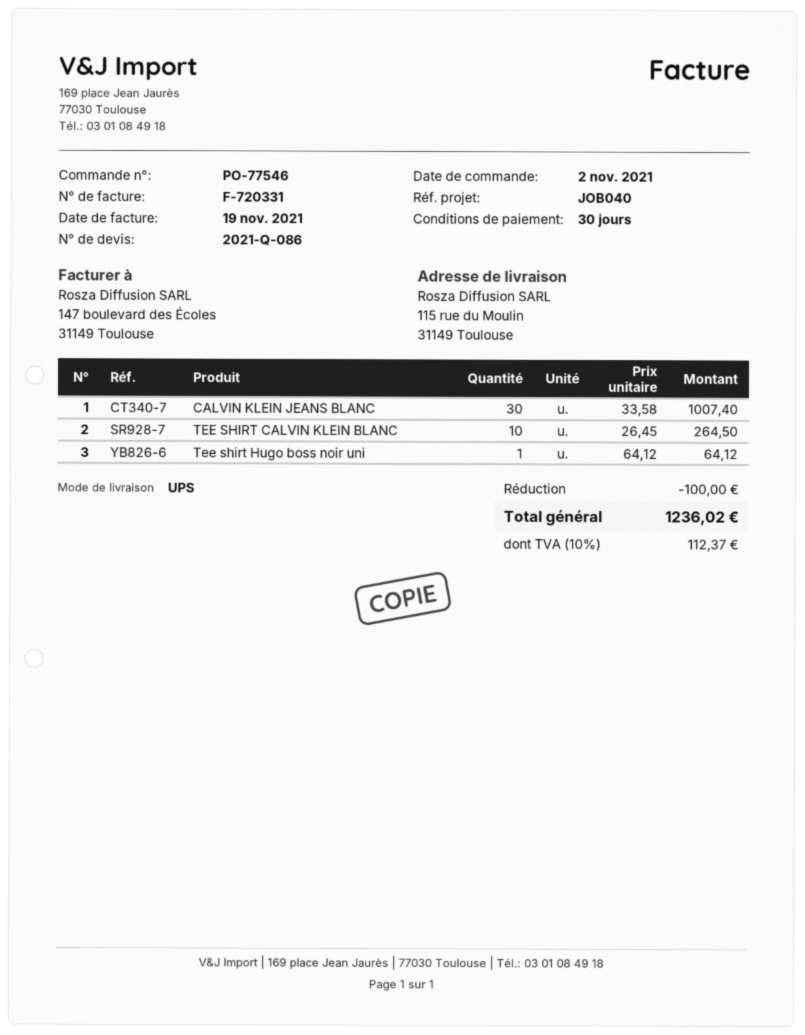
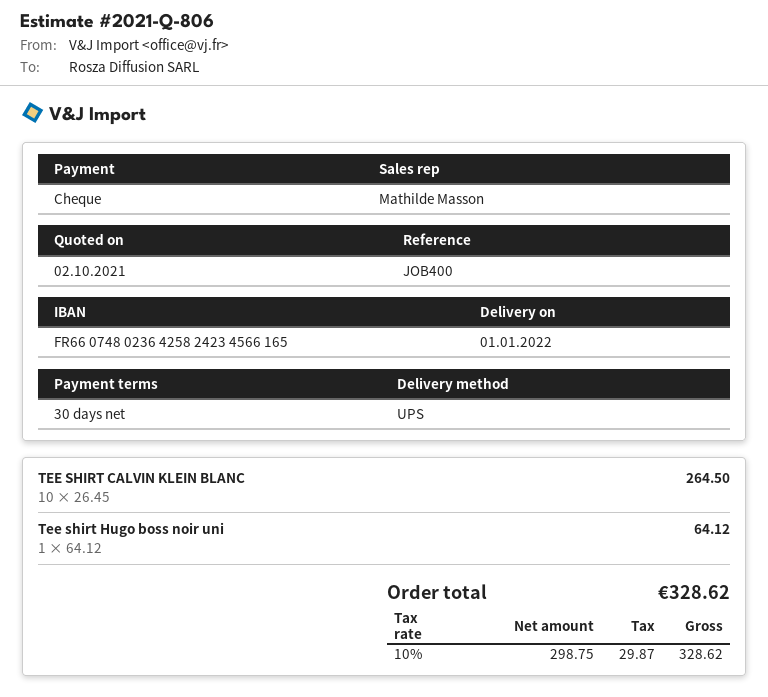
quote number: 2021-Q-086 -> 2021-Q-806
reference: JOB040 -> JOB400
CALVIN KLEIN JEANS BLANC: 30 x 33.58 = 1007.40 -> none
discount: 100.00 -> none
tax: 10% = 112.37 -> 10% = 29.87
total: 1236.02 -> 328.62

